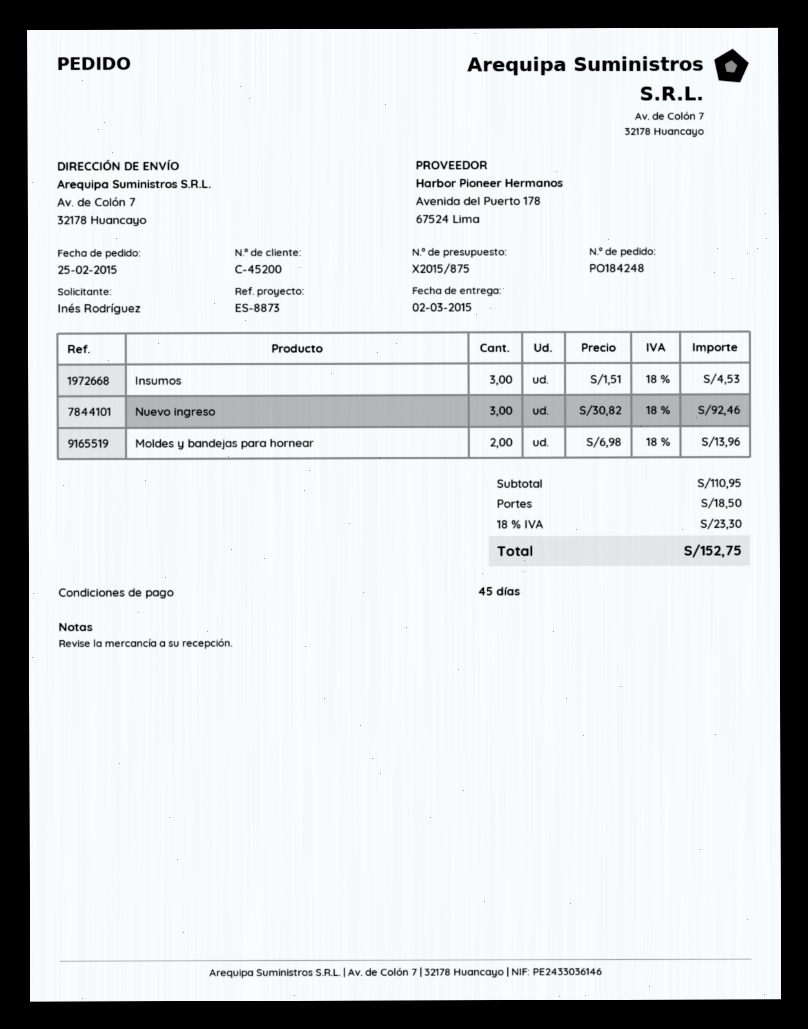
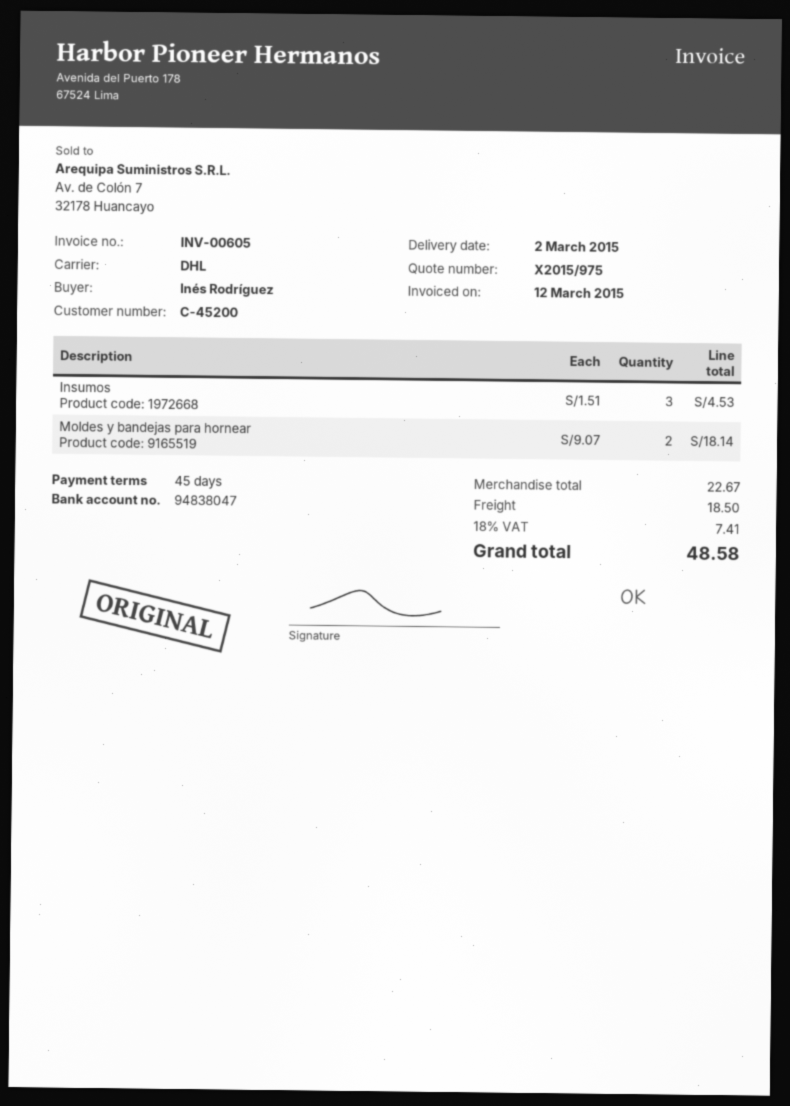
quote number: X2015/875 -> X2015/975
Nuevo ingreso: 3 x 30.82 = 92.46 -> none
Moldes y bandejas para hornear: 2 x 6.98 = 13.96 -> 2 x 9.07 = 18.14
subtotal: 110.95 -> 22.67
tax: 18% = 23.30 -> 18% = 7.41
total: 152.75 -> 48.58

